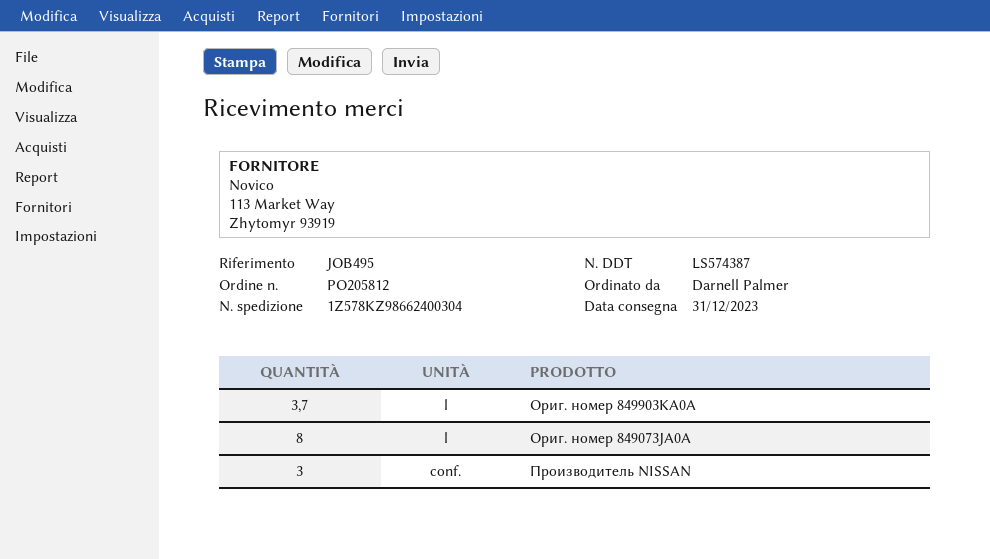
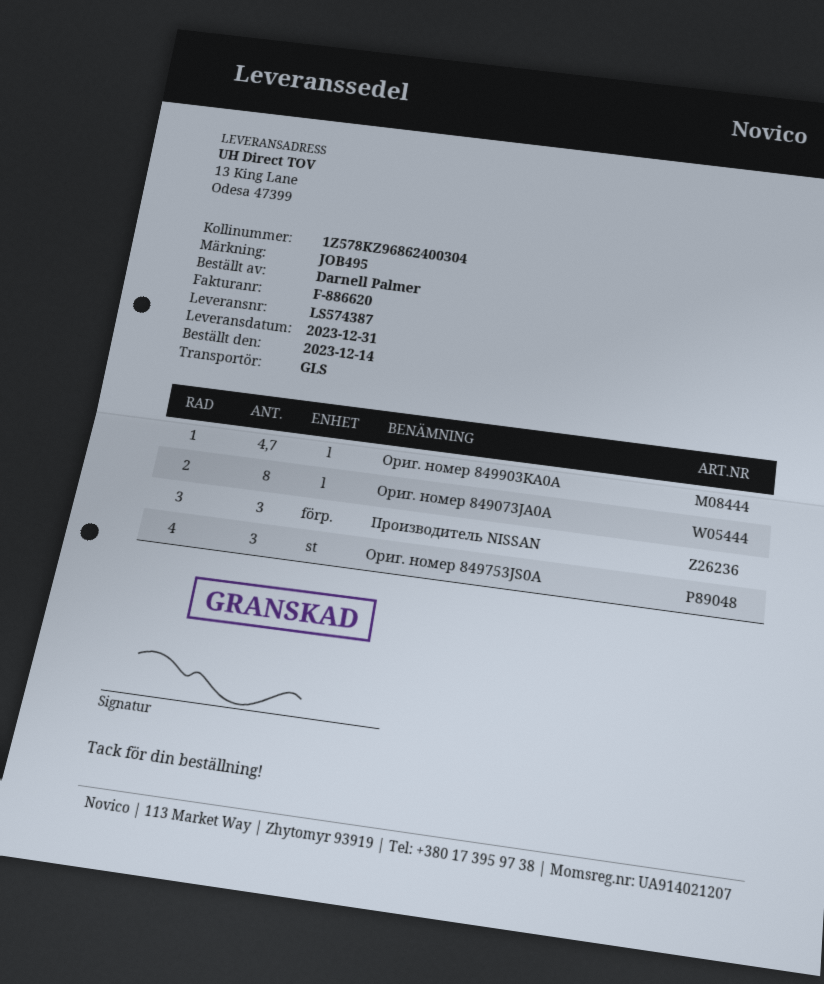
tracking number: 1Z578KZ98662400304 -> 1Z578KZ96862400304
Ориг. номер 849903KA0A: 3.7 -> 4.7
Ориг. номер 849753JS0A: none -> 3

